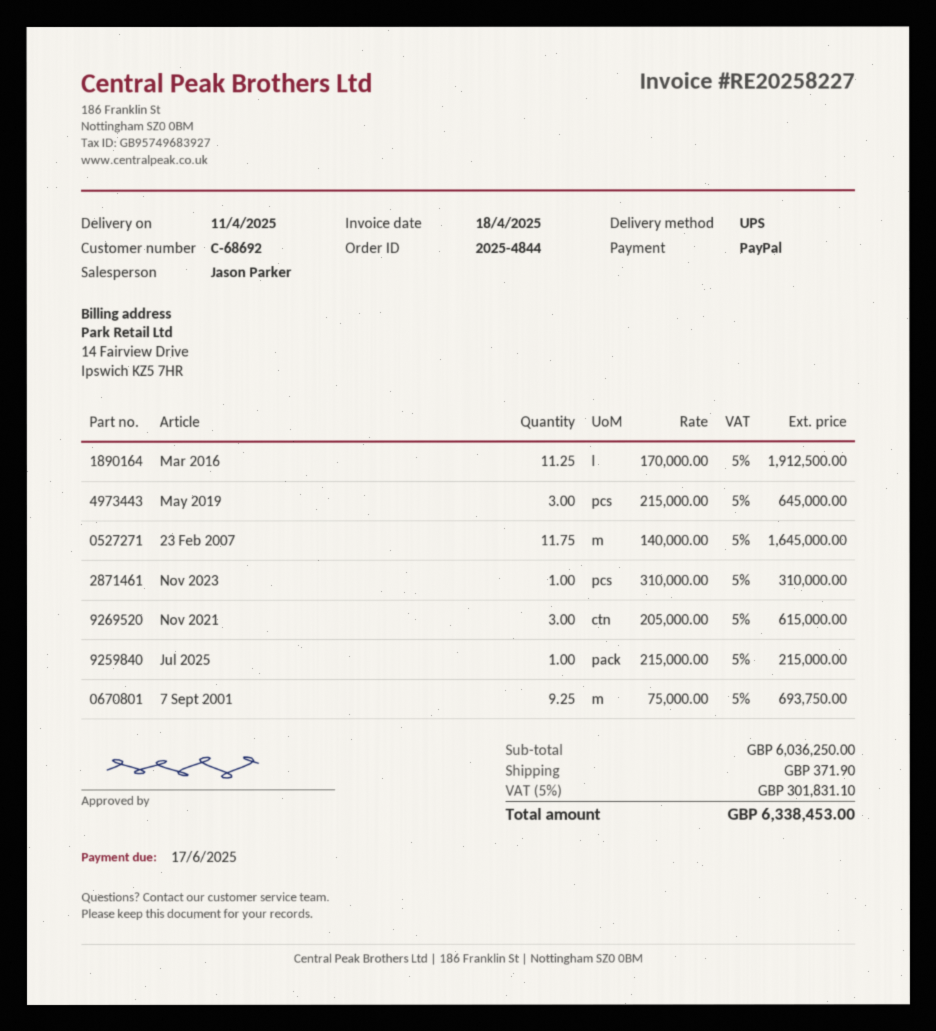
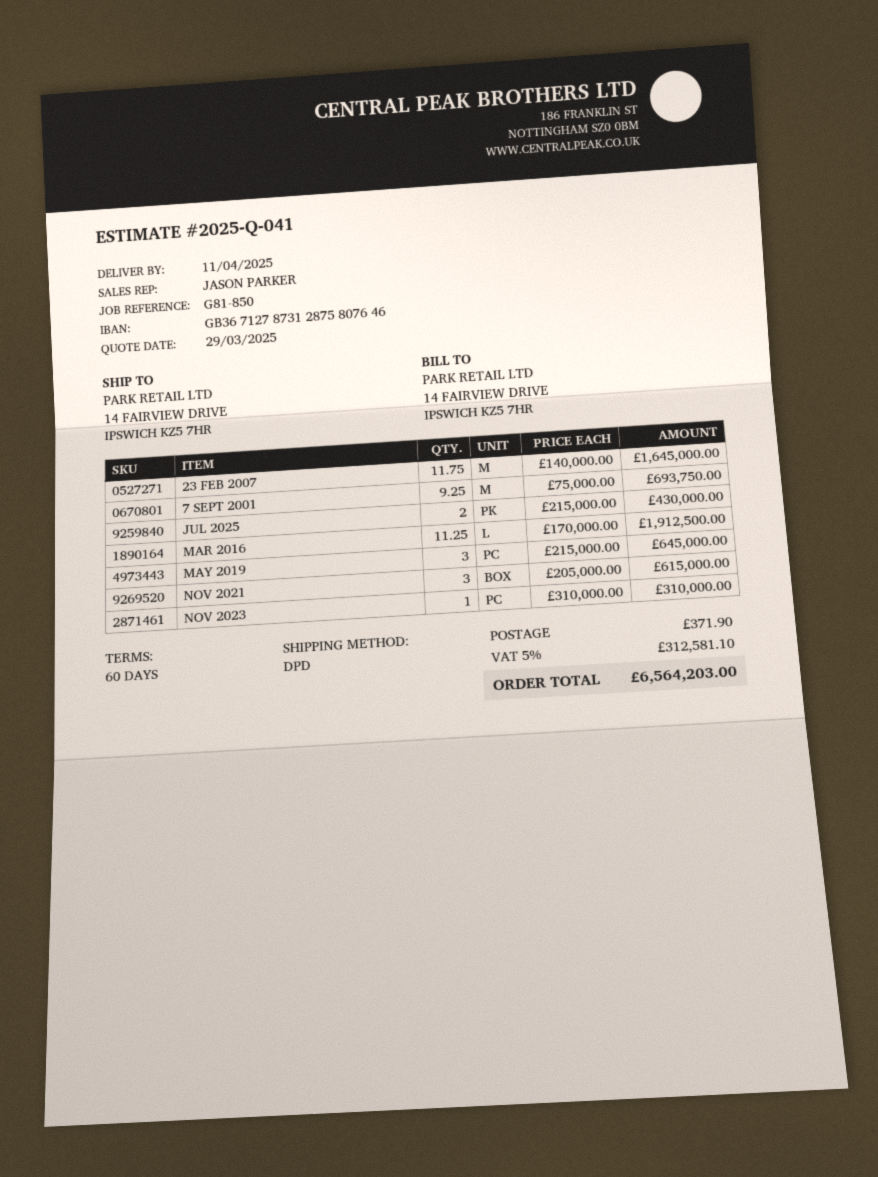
shipping method: UPS -> DPD
Jul 2025: 1 x 215000.00 = 215000.00 -> 2 x 215000.00 = 430000.00
tax: 5% = 301831.10 -> 5% = 312581.10
total: 6338453.00 -> 6564203.00

